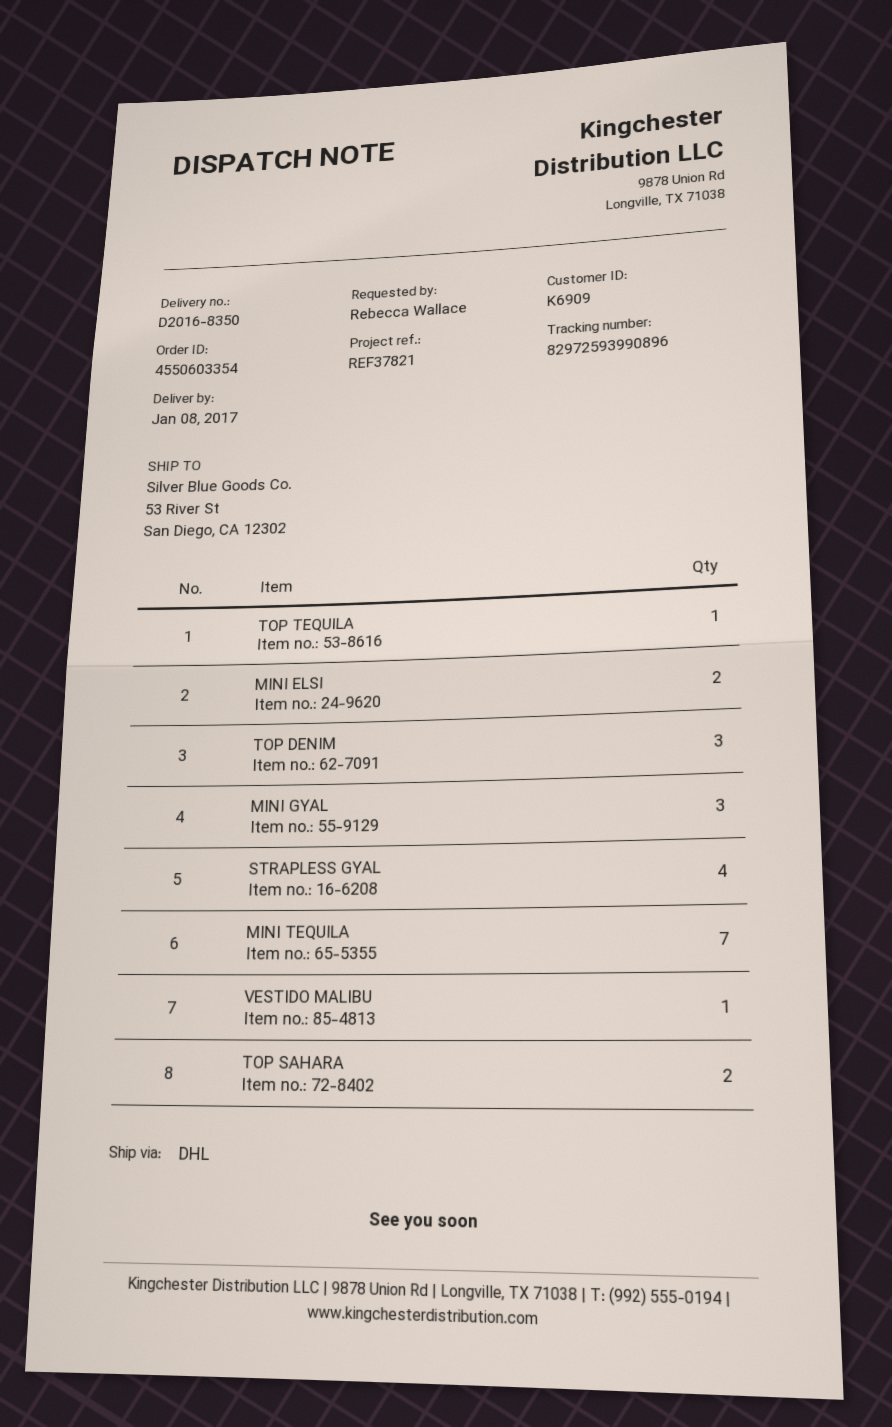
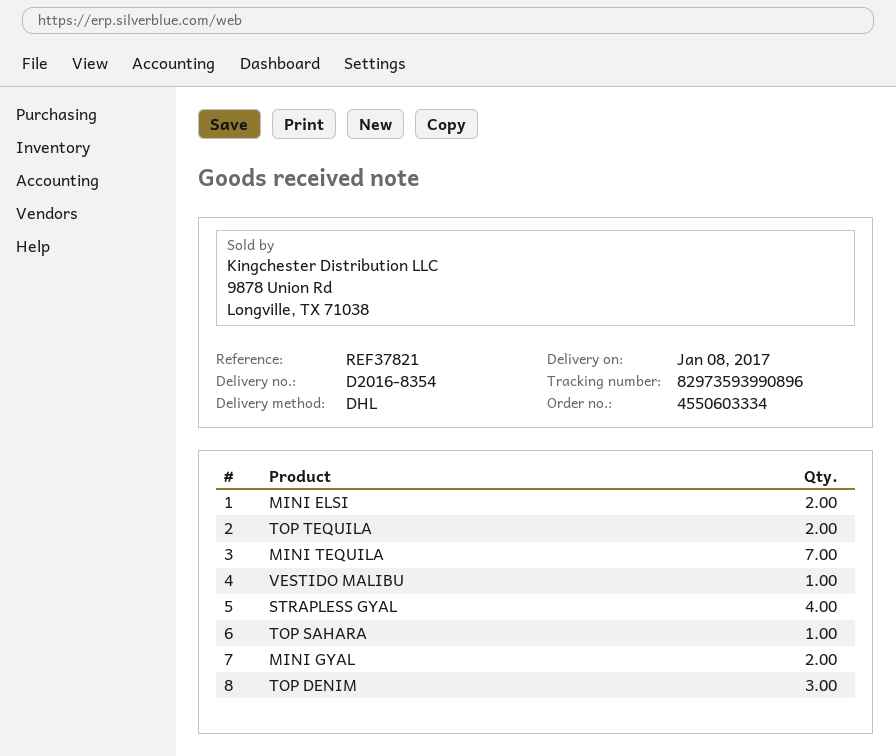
order number: 4550603354 -> 4550603334
delivery note number: D2016-8350 -> D2016-8354
tracking number: 82972593990896 -> 82973593990896
TOP TEQUILA: 1 -> 2
MINI GYAL: 3 -> 2
TOP SAHARA: 2 -> 1

